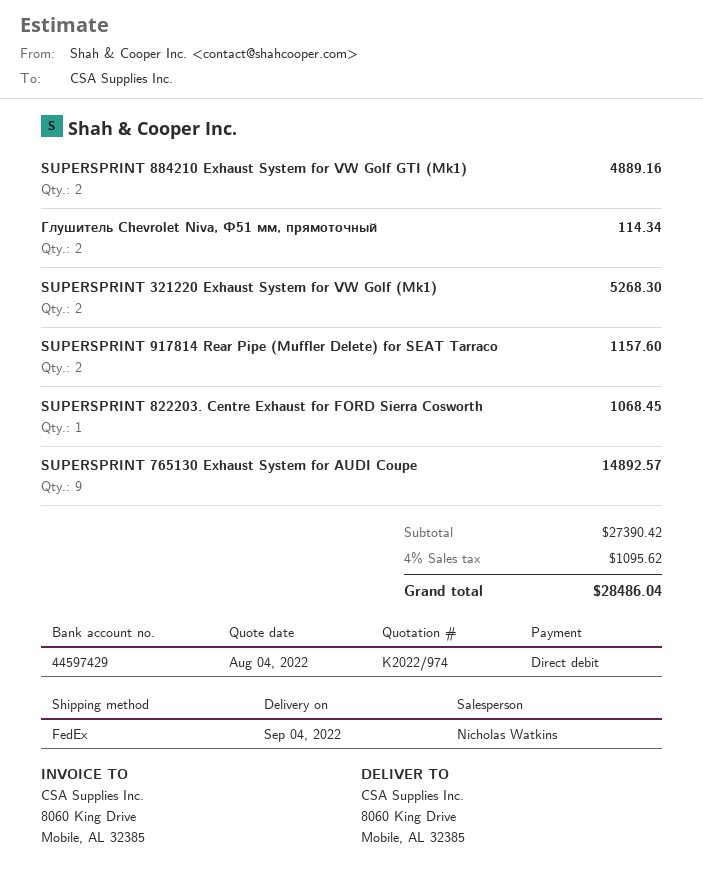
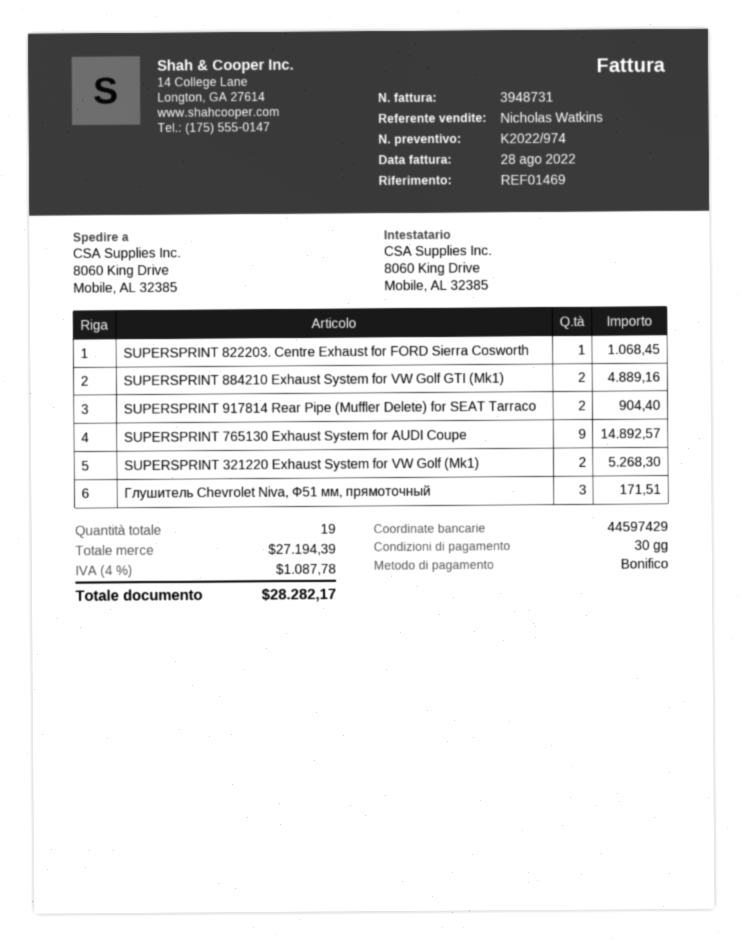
payment method: direct debit -> bank transfer
Глушитель Chevrolet Niva, Ф51 мм, прямоточный: 2 for 114.34 -> 3 for 171.51
SUPERSPRINT 917814 Rear Pipe (Muffler Delete) for SEAT Tarraco: 2 for 1157.60 -> 2 for 904.40
subtotal: 27390.42 -> 27194.39
tax: 4% = 1095.62 -> 4% = 1087.78
total: 28486.04 -> 28282.17

